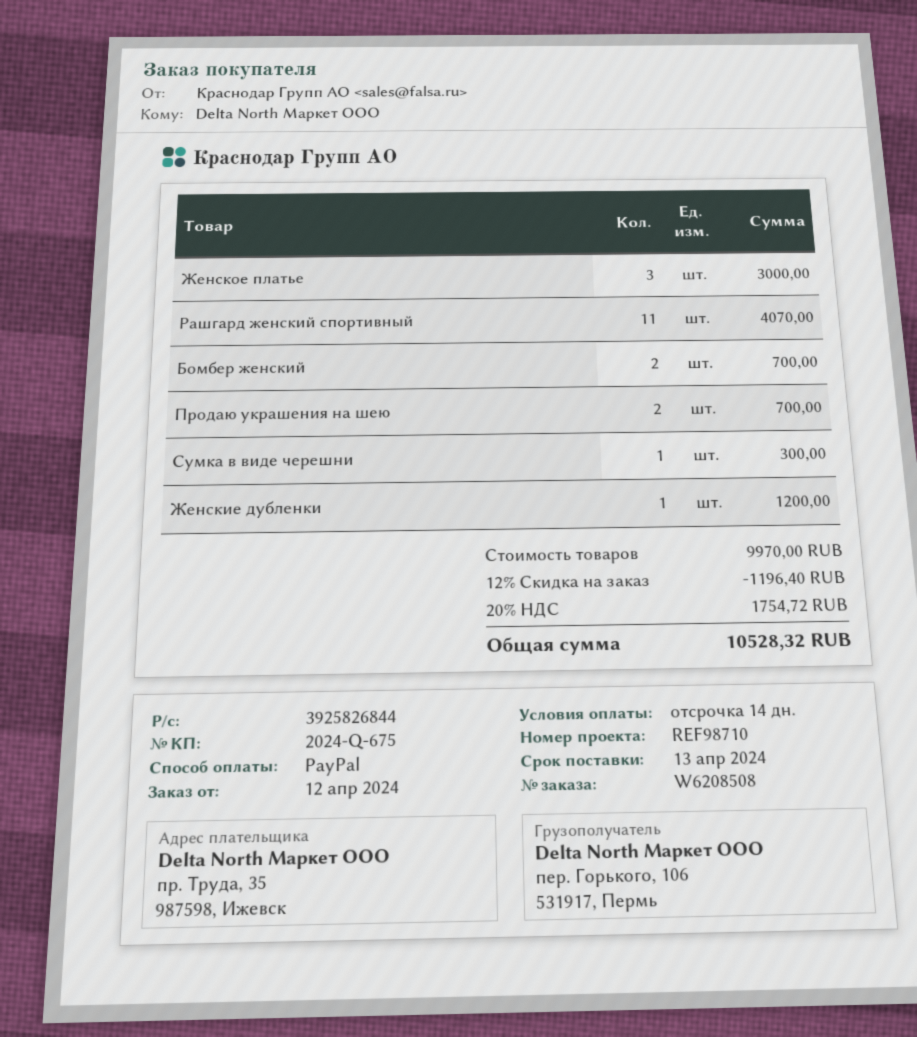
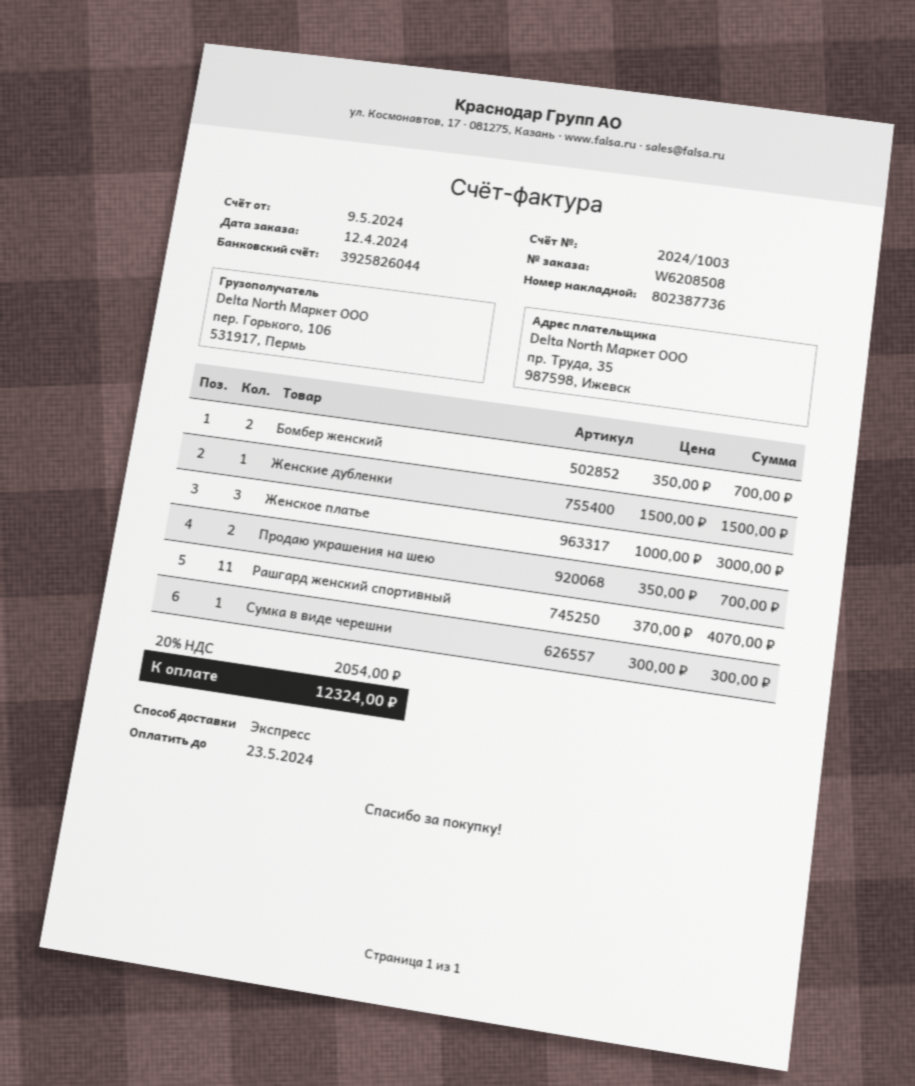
bank account: 3925826844 -> 3925826044
Женские дубленки: 1 for 1200.00 -> 1 for 1500.00
discount: 12% = 1196.40 -> none
tax: 20% = 1754.72 -> 20% = 2054.00
total: 10528.32 -> 12324.00

